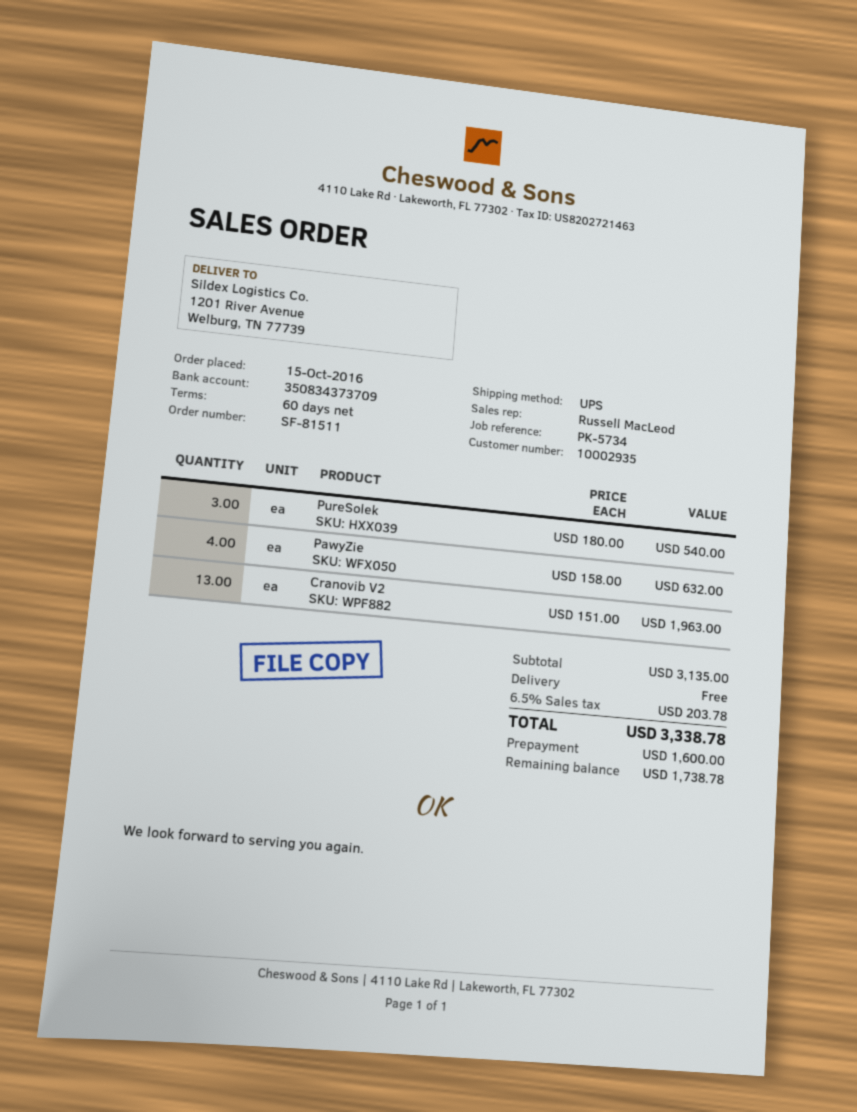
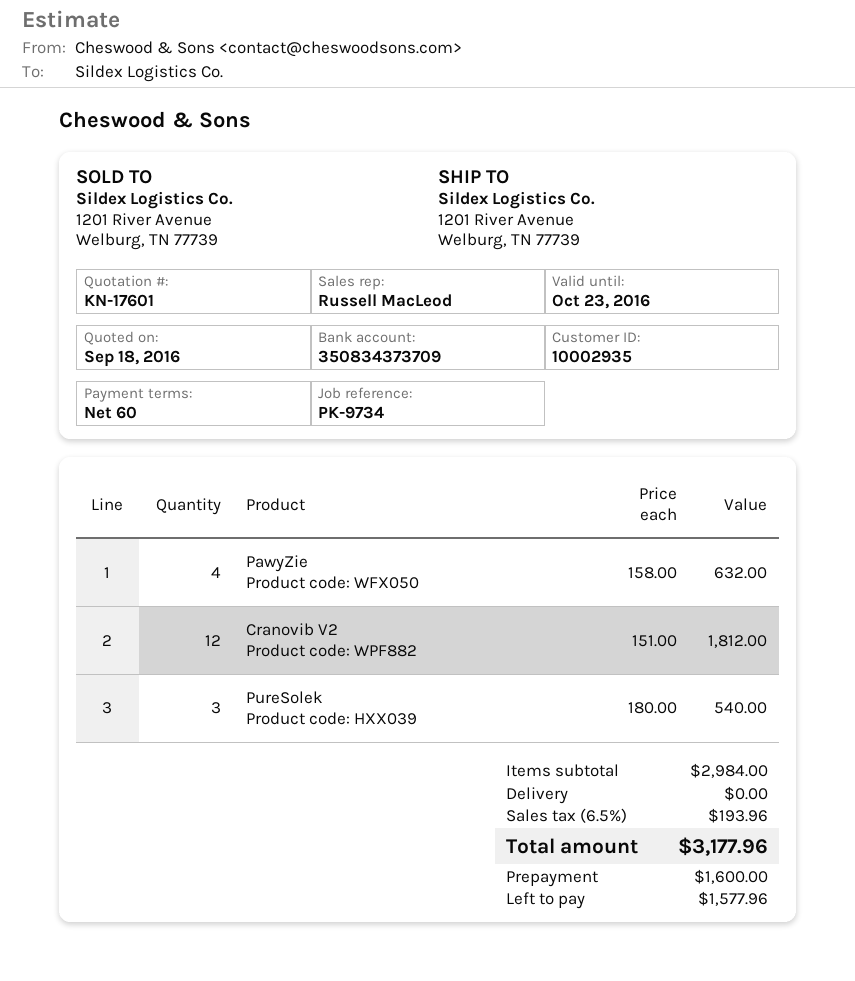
reference: PK-5734 -> PK-9734
Cranovib V2: 13 x 151.00 = 1963.00 -> 12 x 151.00 = 1812.00
subtotal: 3135.00 -> 2984.00
tax: 6.5% = 203.78 -> 6.5% = 193.96
total: 3338.78 -> 3177.96
balance: 1738.78 -> 1577.96

